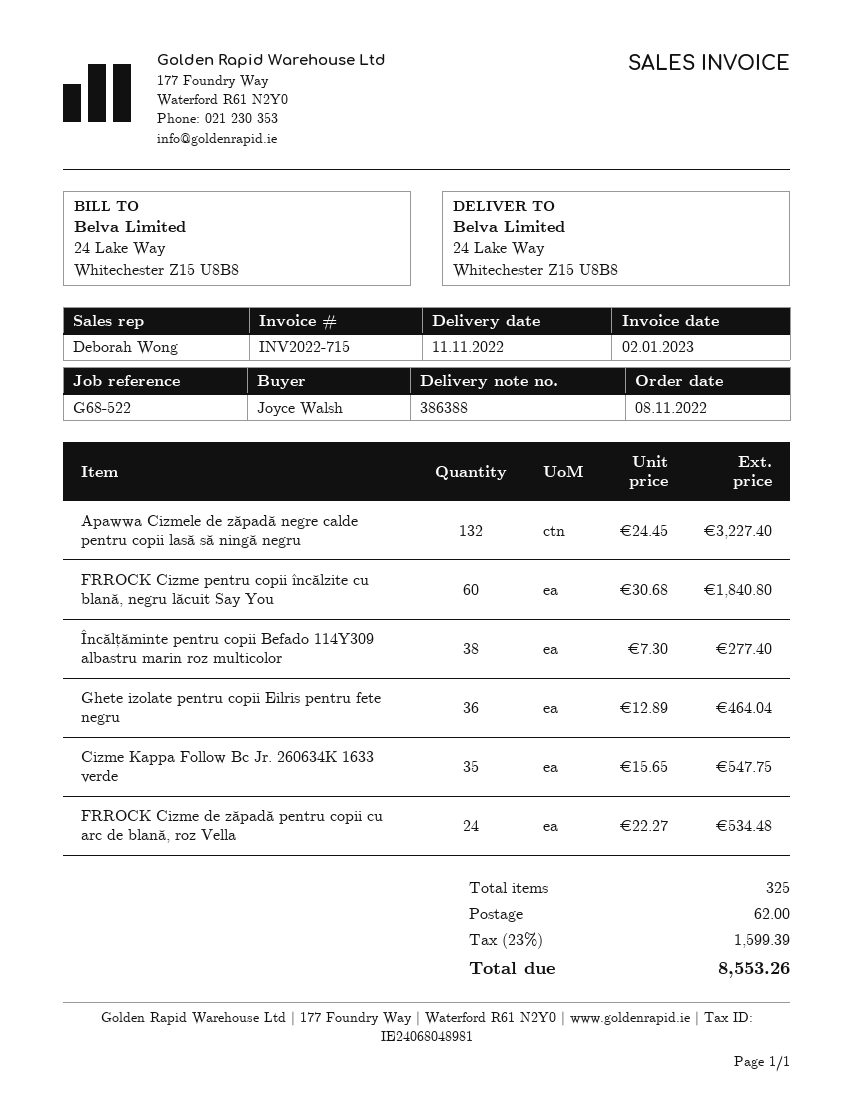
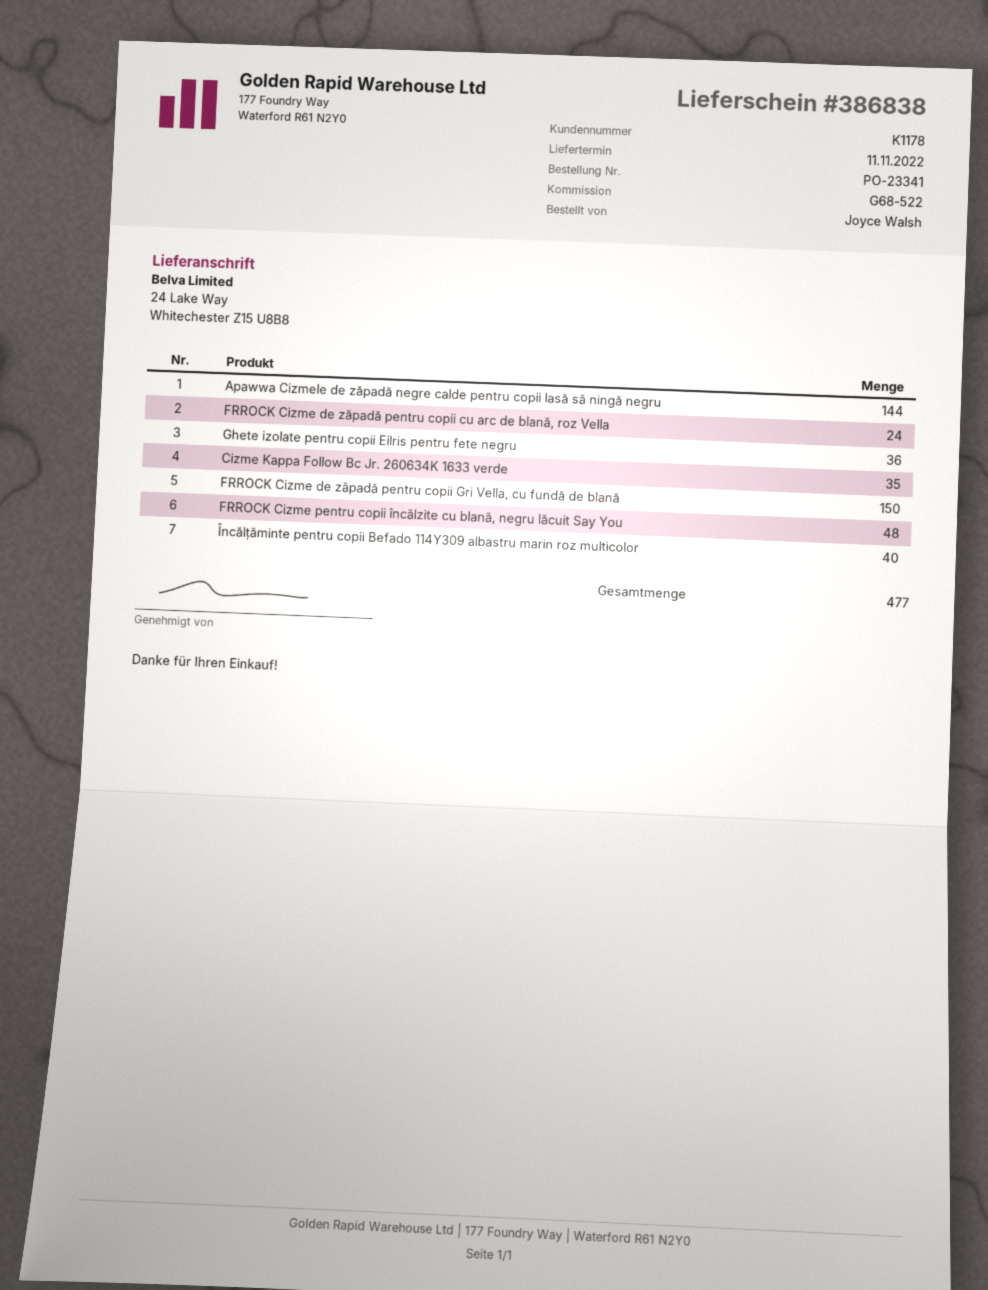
delivery note number: 386388 -> 386838
Apawwa Cizmele de zăpadă negre calde pentru copii lasă să ningă negru: 132 -> 144
FRROCK Cizme pentru copii încălzite cu blană, negru lăcuit Say You: 60 -> 48
Încălțăminte pentru copii Befado 114Y309 albastru marin roz multicolor: 38 -> 40
FRROCK Cizme de zăpadă pentru copii Gri Vella, cu fundă de blană: none -> 150
total quantity: 325 -> 477

